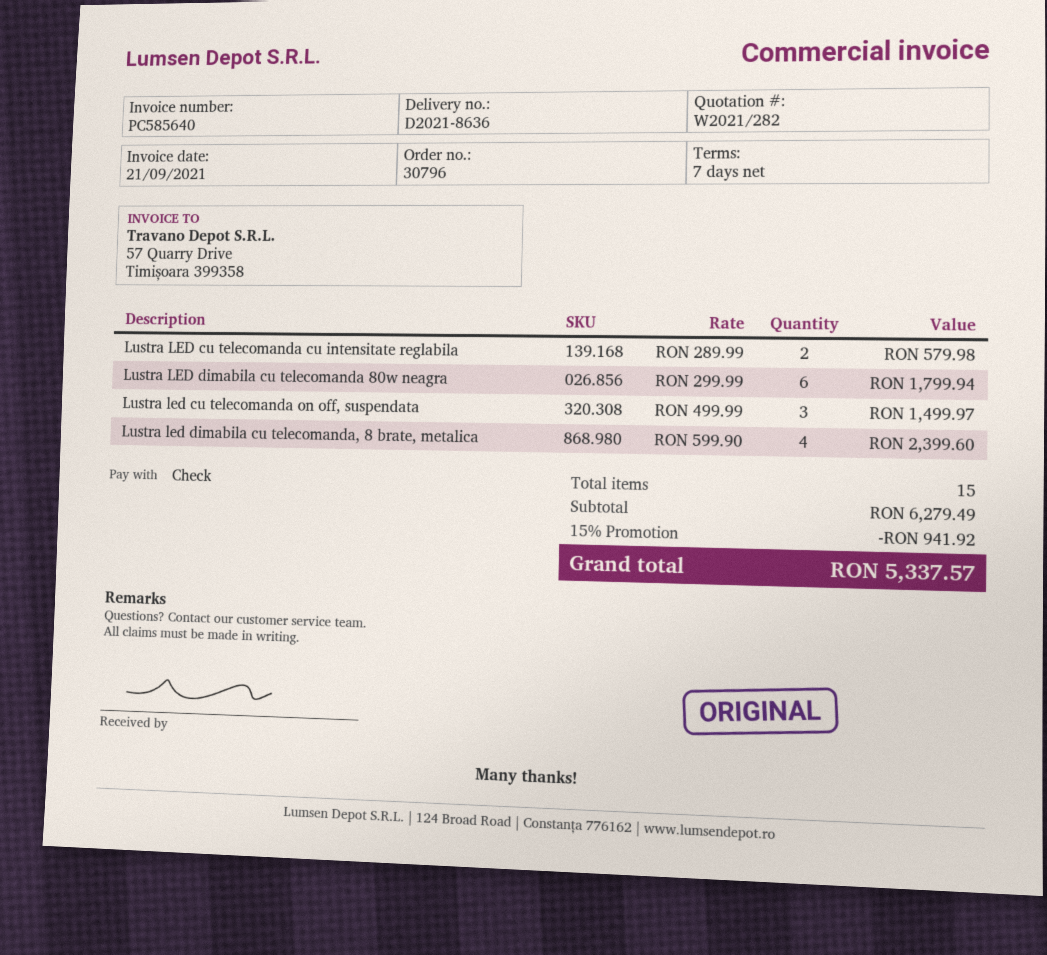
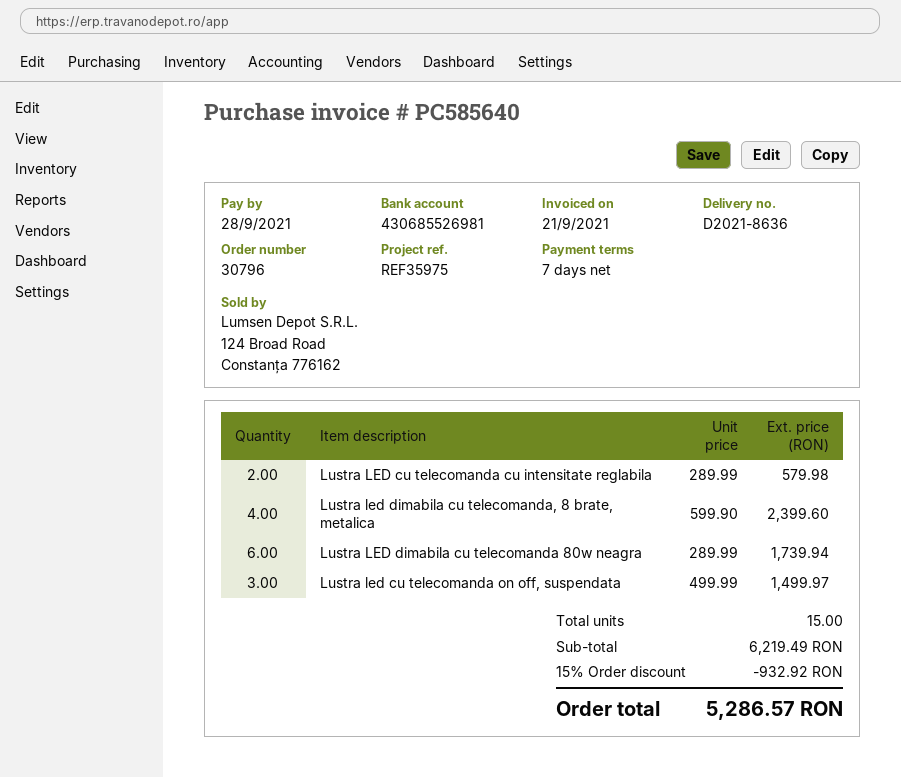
Lustra LED dimabila cu telecomanda 80w neagra: 6 x 299.99 = 1799.94 -> 6 x 289.99 = 1739.94
subtotal: 6279.49 -> 6219.49
discount: 15% = 941.92 -> 15% = 932.92
total: 5337.57 -> 5286.57

